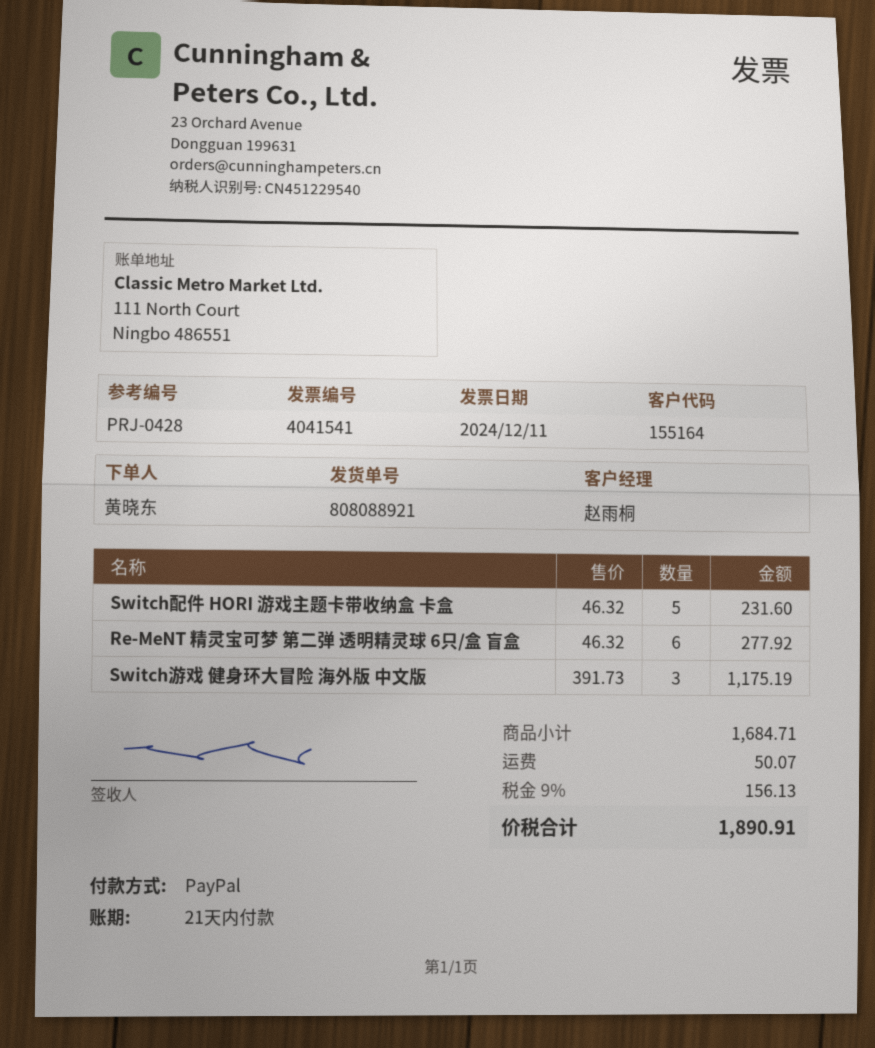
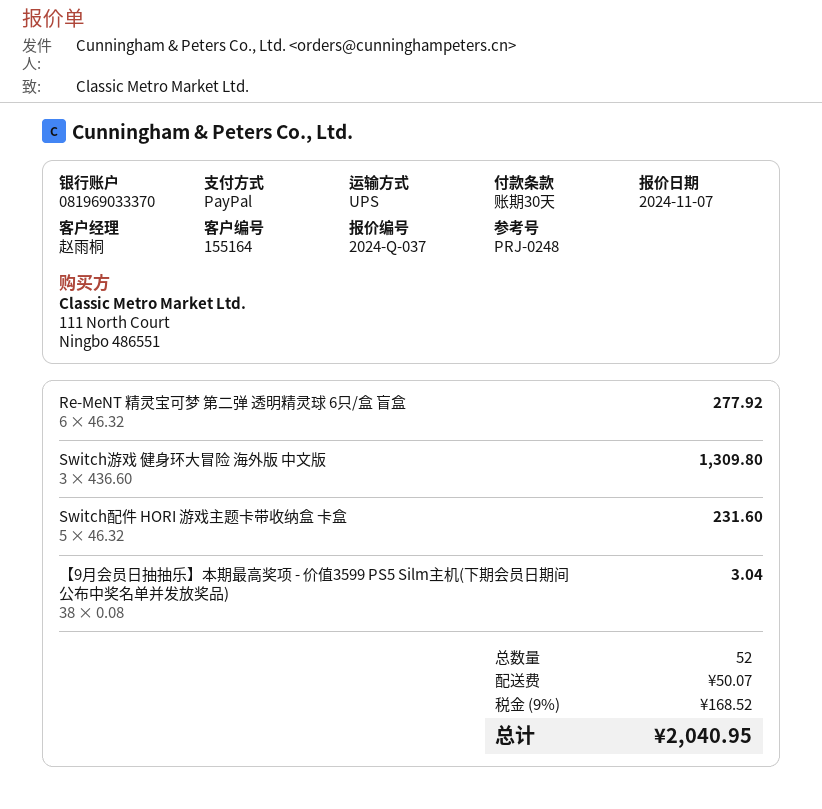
payment terms: 21 days -> 30 days
reference: PRJ-0428 -> PRJ-0248
Switch游戏 健身环大冒险 海外版 中文版: 3 x 391.73 = 1175.19 -> 3 x 436.60 = 1309.80
【9月会员日抽抽乐】本期最高奖项 - 价值3599 PS5 Silm主机(下期会员日期间公布中奖名单并发放奖品): none -> 38 x 0.08 = 3.04
tax: 9% = 156.13 -> 9% = 168.52
total: 1890.91 -> 2040.95

